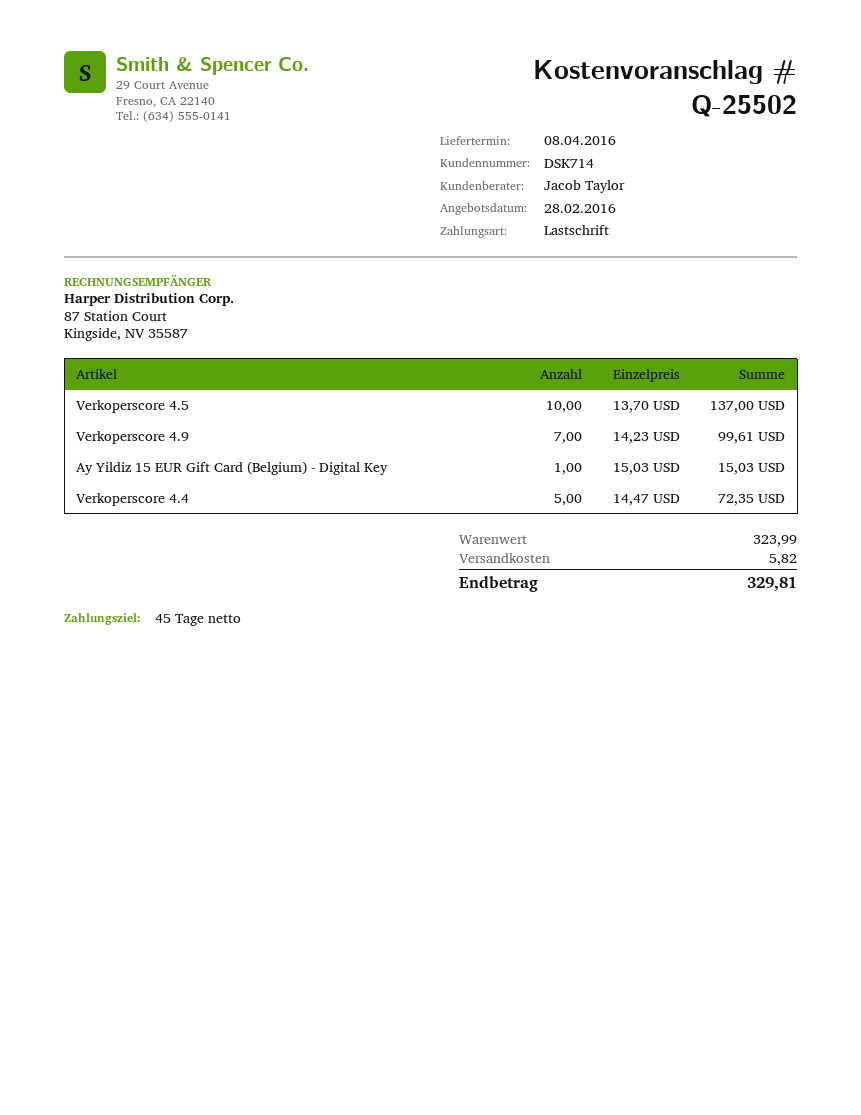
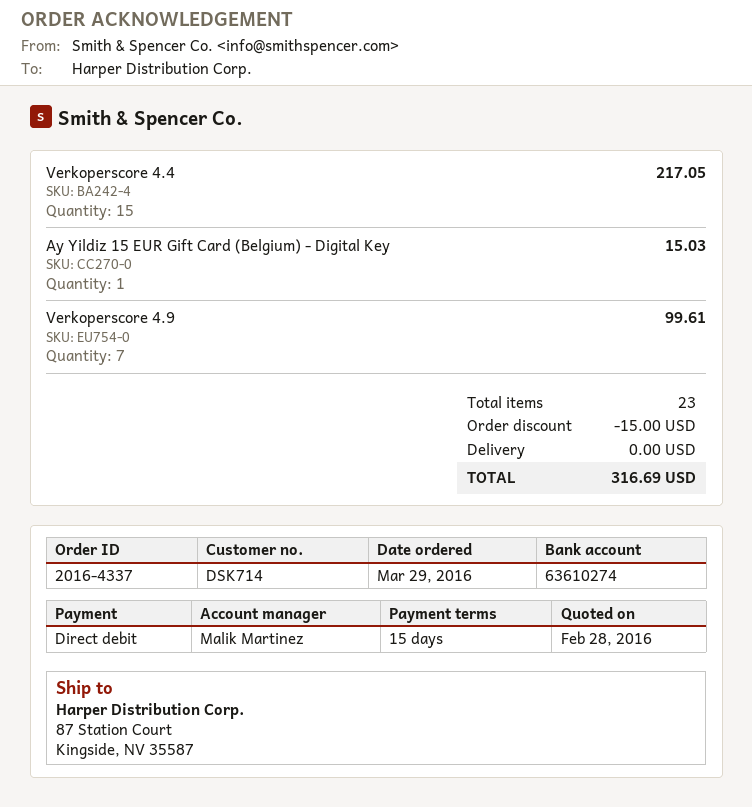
payment terms: 45 days -> 15 days
sales rep: Jacob Taylor -> Malik Martinez
Verkoperscore 4.5: 10 for 137.00 -> none
Verkoperscore 4.4: 5 for 72.35 -> 15 for 217.05
discount: none -> 15.00
shipping: 5.82 -> 0.00
total: 329.81 -> 316.69

